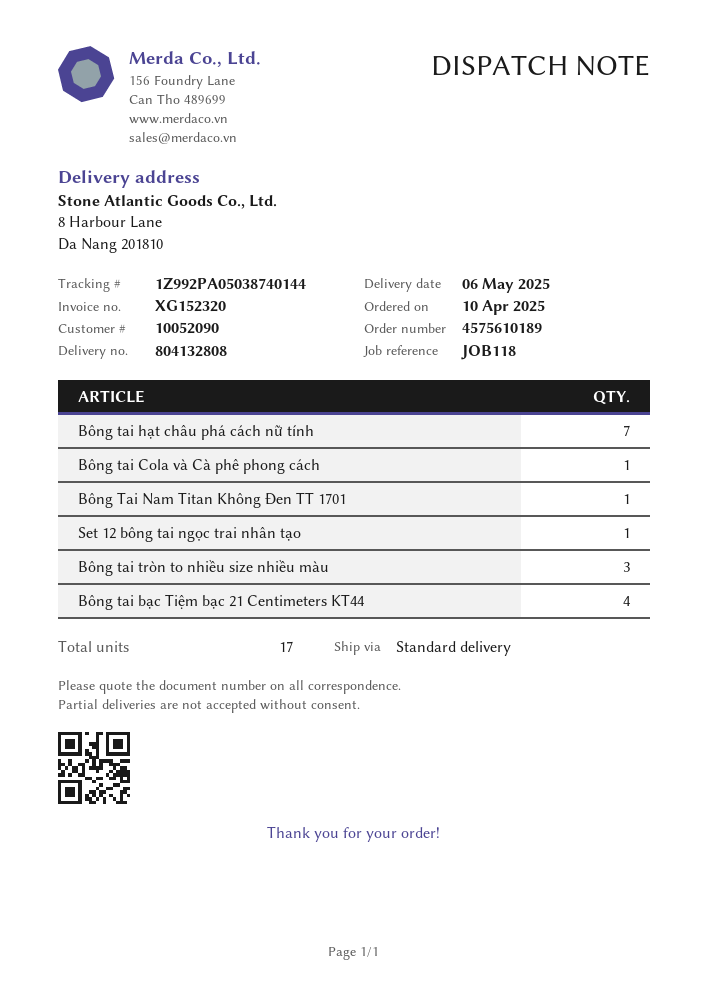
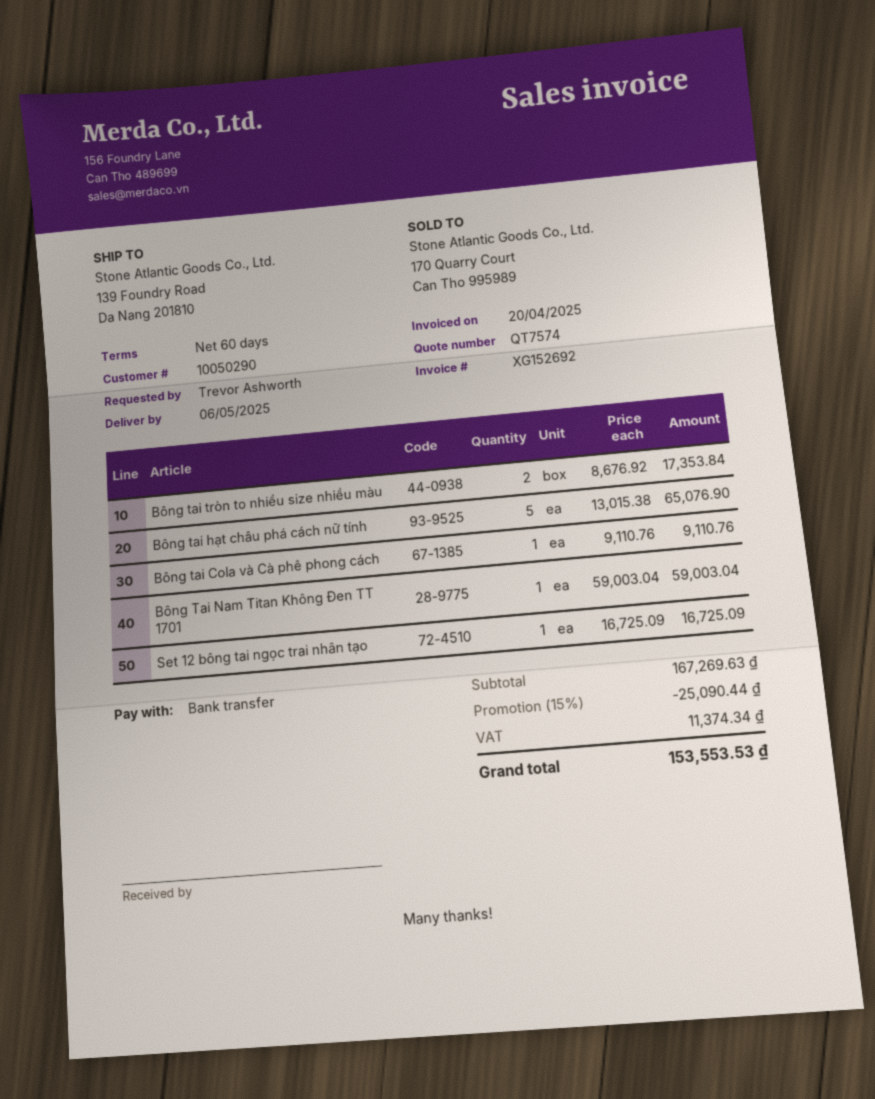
invoice number: XG152320 -> XG152692
customer number: 10052090 -> 10050290
ship to: 8 Harbour Lane, Da Nang 201810 -> 139 Foundry Road, Da Nang 201810
Bông tai hạt châu phá cách nữ tính: 7 -> 5
Bông tai tròn to nhiều size nhiều màu: 3 -> 2
Bông tai bạc Tiệm bạc 21 Centimeters KT44: 4 -> none

